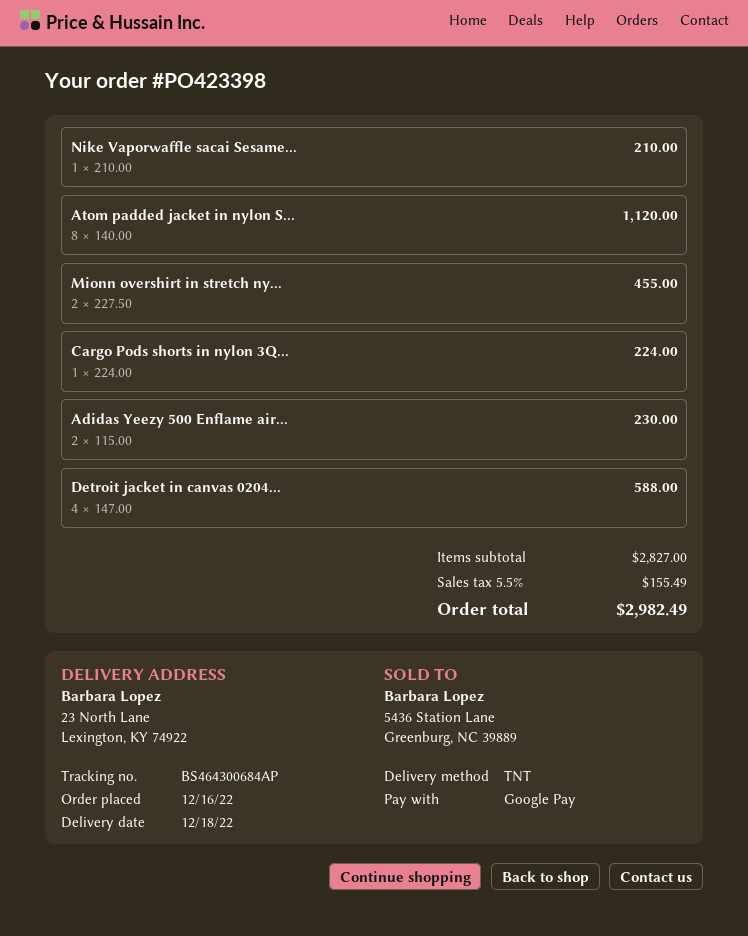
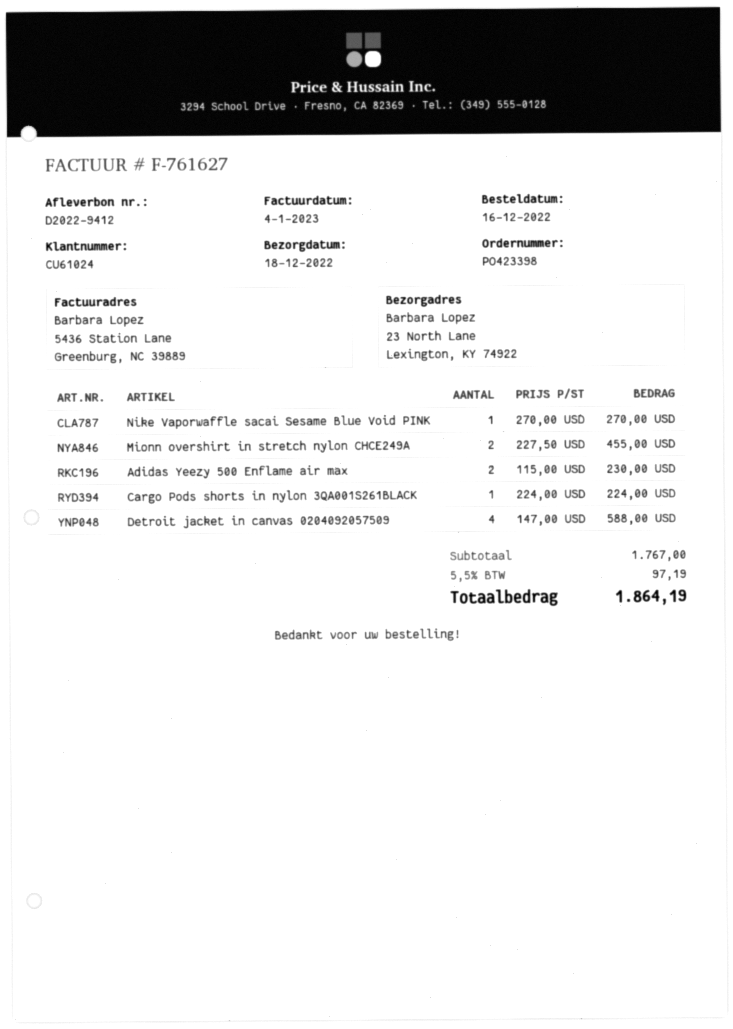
Nike Vaporwaffle sacai Sesame...: 1 x 210.00 = 210.00 -> 1 x 270.00 = 270.00
Atom padded jacket in nylon S...: 8 x 140.00 = 1120.00 -> none
subtotal: 2827.00 -> 1767.00
tax: 5.5% = 155.49 -> 5.5% = 97.19
total: 2982.49 -> 1864.19

